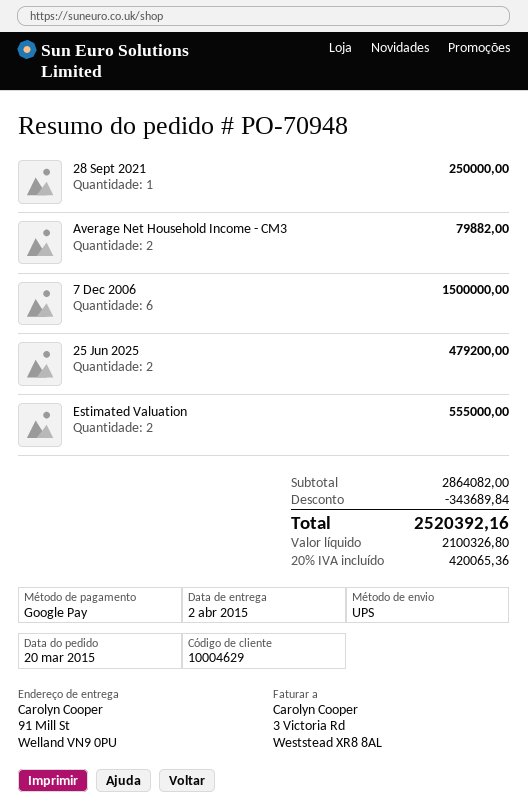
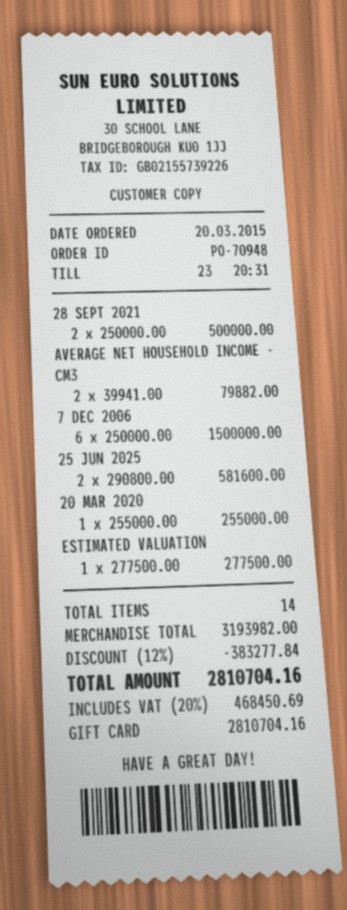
payment method: Google Pay -> gift card
28 Sept 2021: 1 for 250000.00 -> 2 for 500000.00
25 Jun 2025: 2 for 479200.00 -> 2 for 581600.00
Estimated Valuation: 2 for 555000.00 -> 1 for 277500.00
20 MAR 2020: none -> 1 for 255000.00
subtotal: 2864082.00 -> 3193982.00
discount: 343689.84 -> 383277.84
tax: 20% = 420065.36 -> 20% = 468450.69
total: 2520392.16 -> 2810704.16

